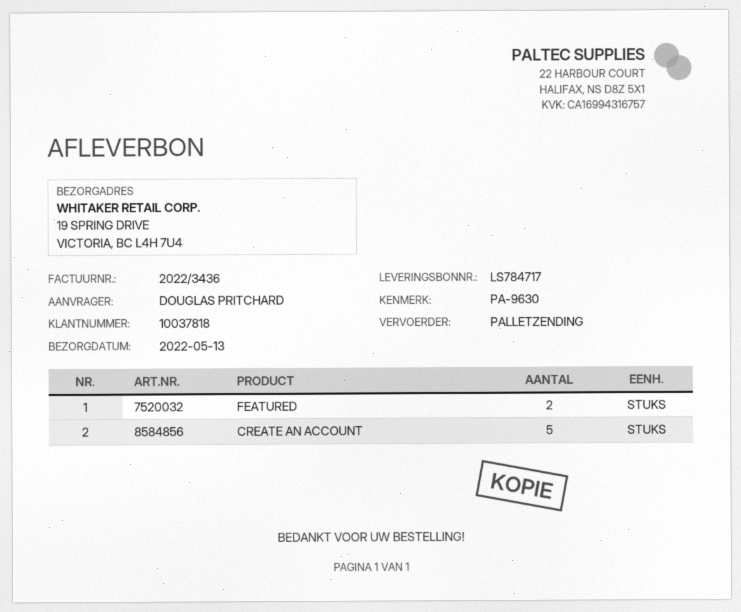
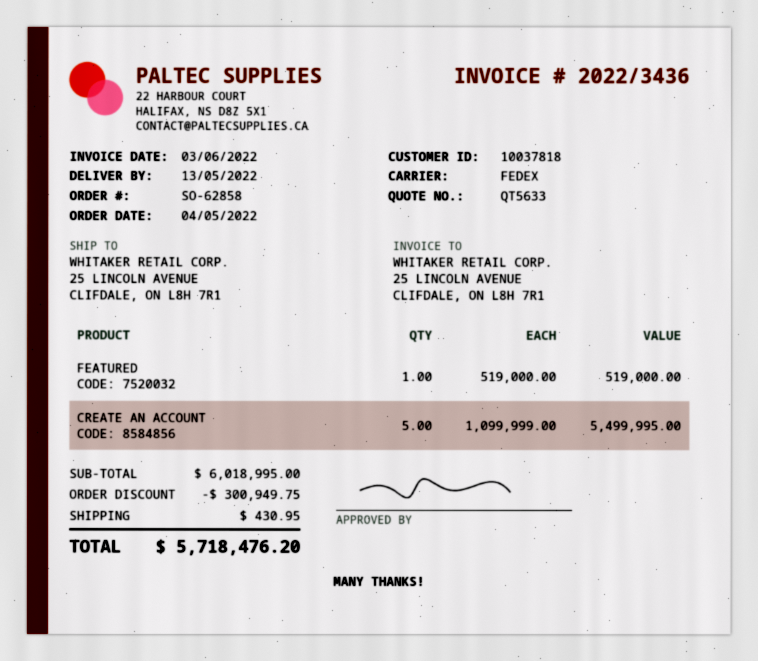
shipping method: pallet freight -> FedEx
ship to: 19 SPRING DRIVE, VICTORIA, BC L4H 7U4 -> 25 LINCOLN AVENUE, CLIFDALE, ON L8H 7R1
FEATURED: 2 -> 1

